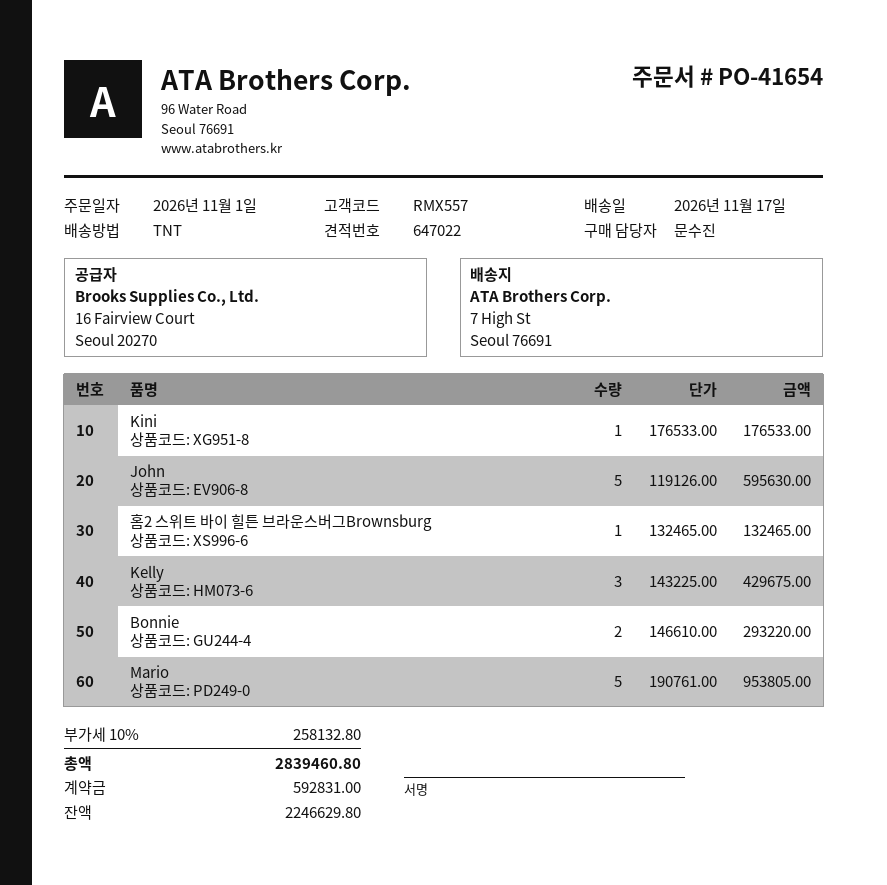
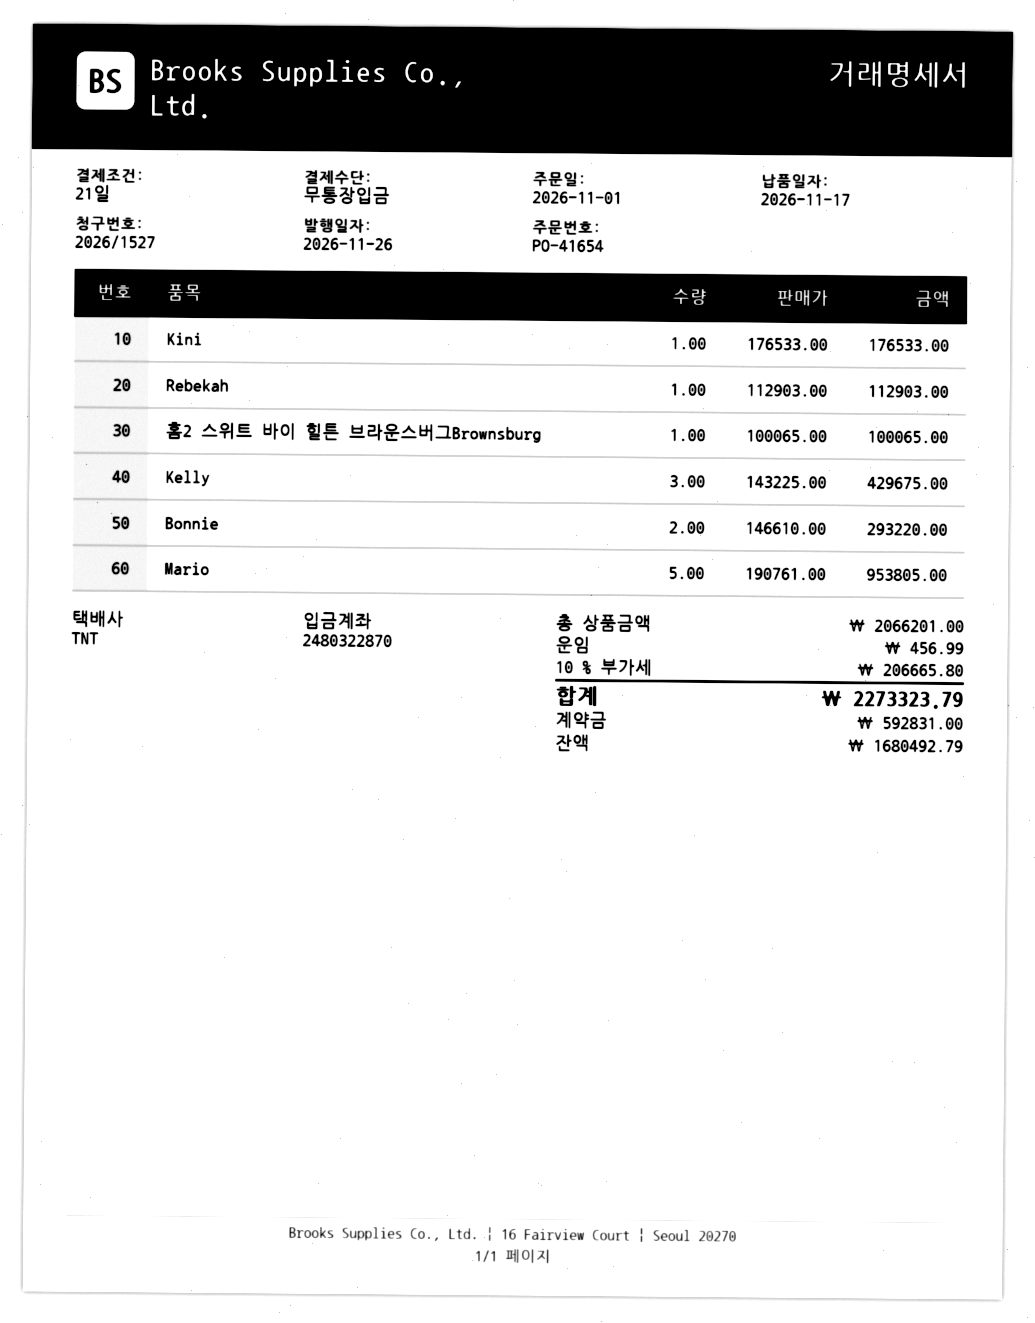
John: 5 x 119126.00 = 595630.00 -> none
홈2 스위트 바이 힐튼 브라운스버그Brownsburg: 1 x 132465.00 = 132465.00 -> 1 x 100065.00 = 100065.00
Rebekah: none -> 1 x 112903.00 = 112903.00
shipping: none -> 456.99
tax: 10% = 258132.80 -> 10% = 206665.80
total: 2839460.80 -> 2273323.79
balance: 2246629.80 -> 1680492.79

